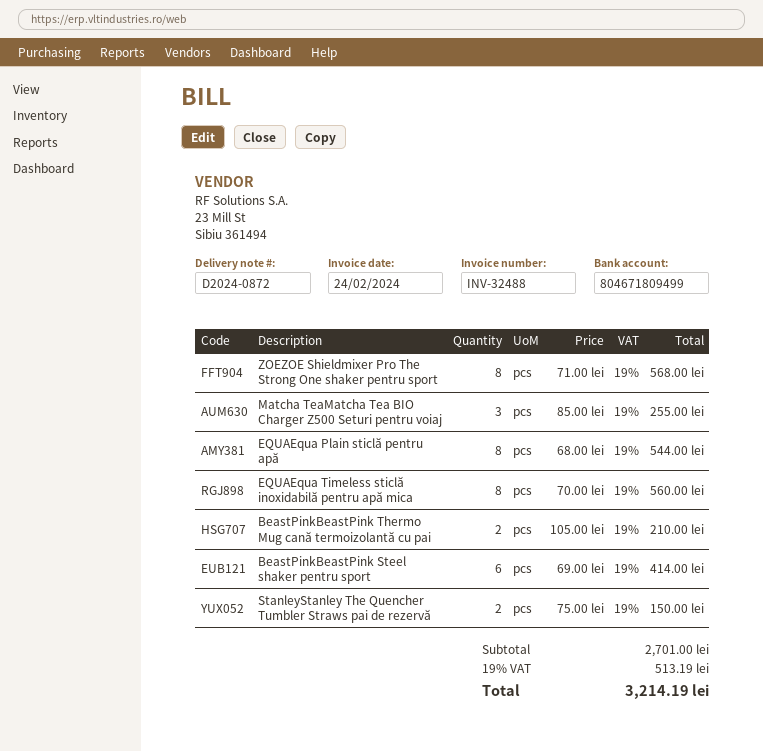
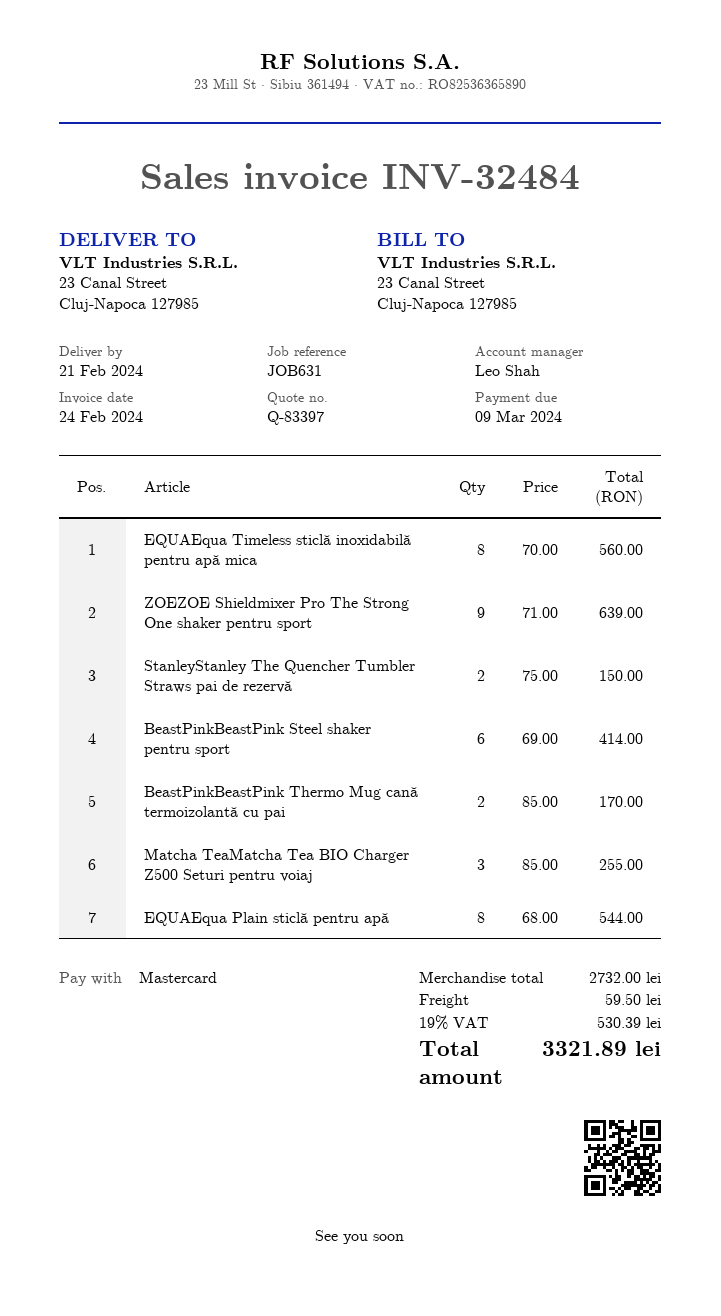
invoice number: INV-32488 -> INV-32484
ZOEZOE Shieldmixer Pro The Strong One shaker pentru sport: 8 x 71.00 = 568.00 -> 9 x 71.00 = 639.00
BeastPinkBeastPink Thermo Mug cană termoizolantă cu pai: 2 x 105.00 = 210.00 -> 2 x 85.00 = 170.00
subtotal: 2701.00 -> 2732.00
shipping: none -> 59.50
tax: 19% = 513.19 -> 19% = 530.39
total: 3214.19 -> 3321.89

